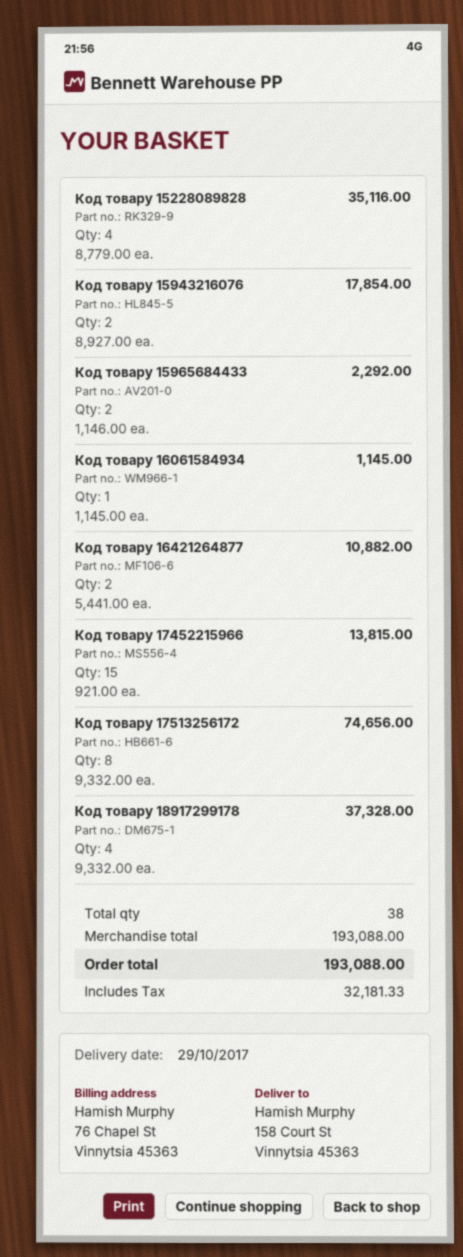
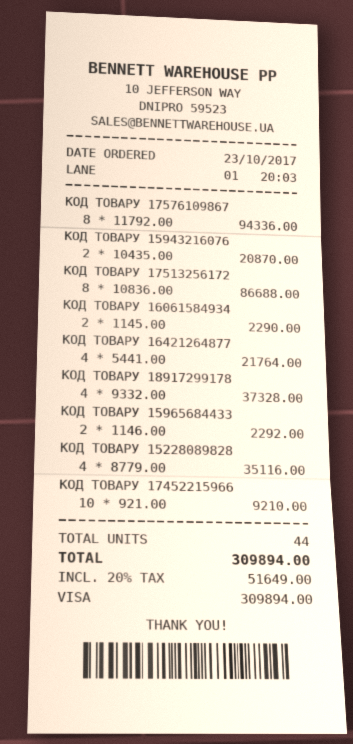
Код товару 15943216076: 2 x 8927.00 = 17854.00 -> 2 x 10435.00 = 20870.00
Код товару 16061584934: 1 x 1145.00 = 1145.00 -> 2 x 1145.00 = 2290.00
Код товару 16421264877: 2 x 5441.00 = 10882.00 -> 4 x 5441.00 = 21764.00
Код товару 17452215966: 15 x 921.00 = 13815.00 -> 10 x 921.00 = 9210.00
Код товару 17513256172: 8 x 9332.00 = 74656.00 -> 8 x 10836.00 = 86688.00
КОД ТОВАРУ 17576109867: none -> 8 x 11792.00 = 94336.00
total quantity: 38 -> 44
tax: 32181.33 -> 51649.00
total: 193088.00 -> 309894.00

